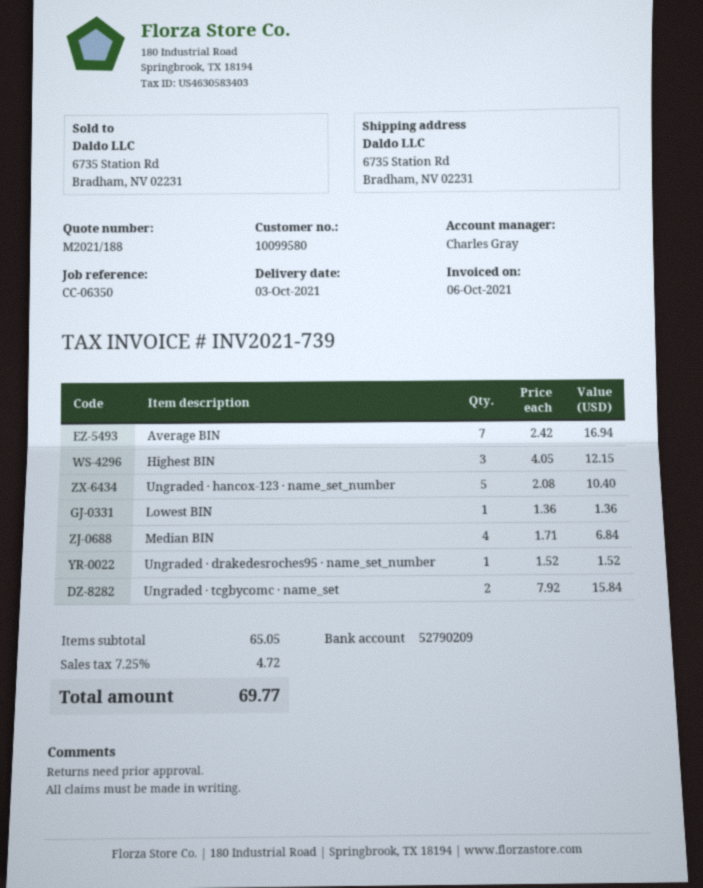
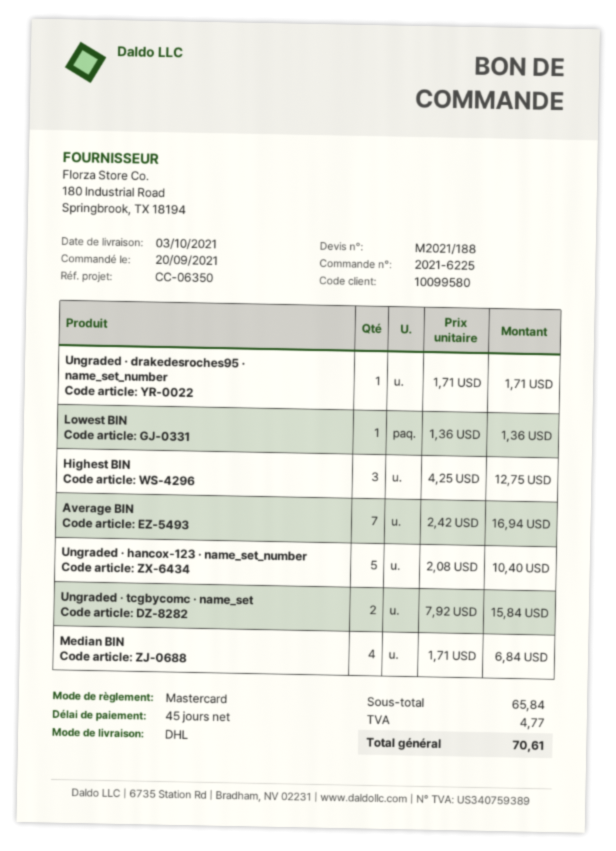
Highest BIN: 3 x 4.05 = 12.15 -> 3 x 4.25 = 12.75
Ungraded · drakedesroches95 · name_set_number: 1 x 1.52 = 1.52 -> 1 x 1.71 = 1.71
subtotal: 65.05 -> 65.84
tax: 4.72 -> 4.77
total: 69.77 -> 70.61

